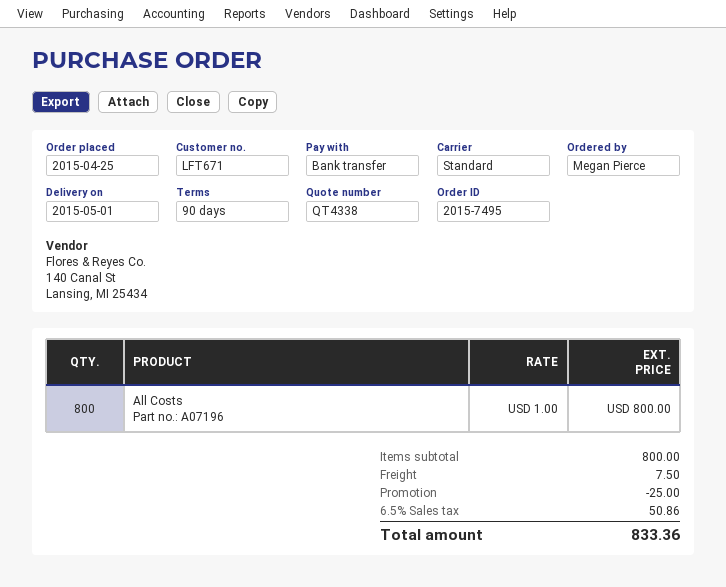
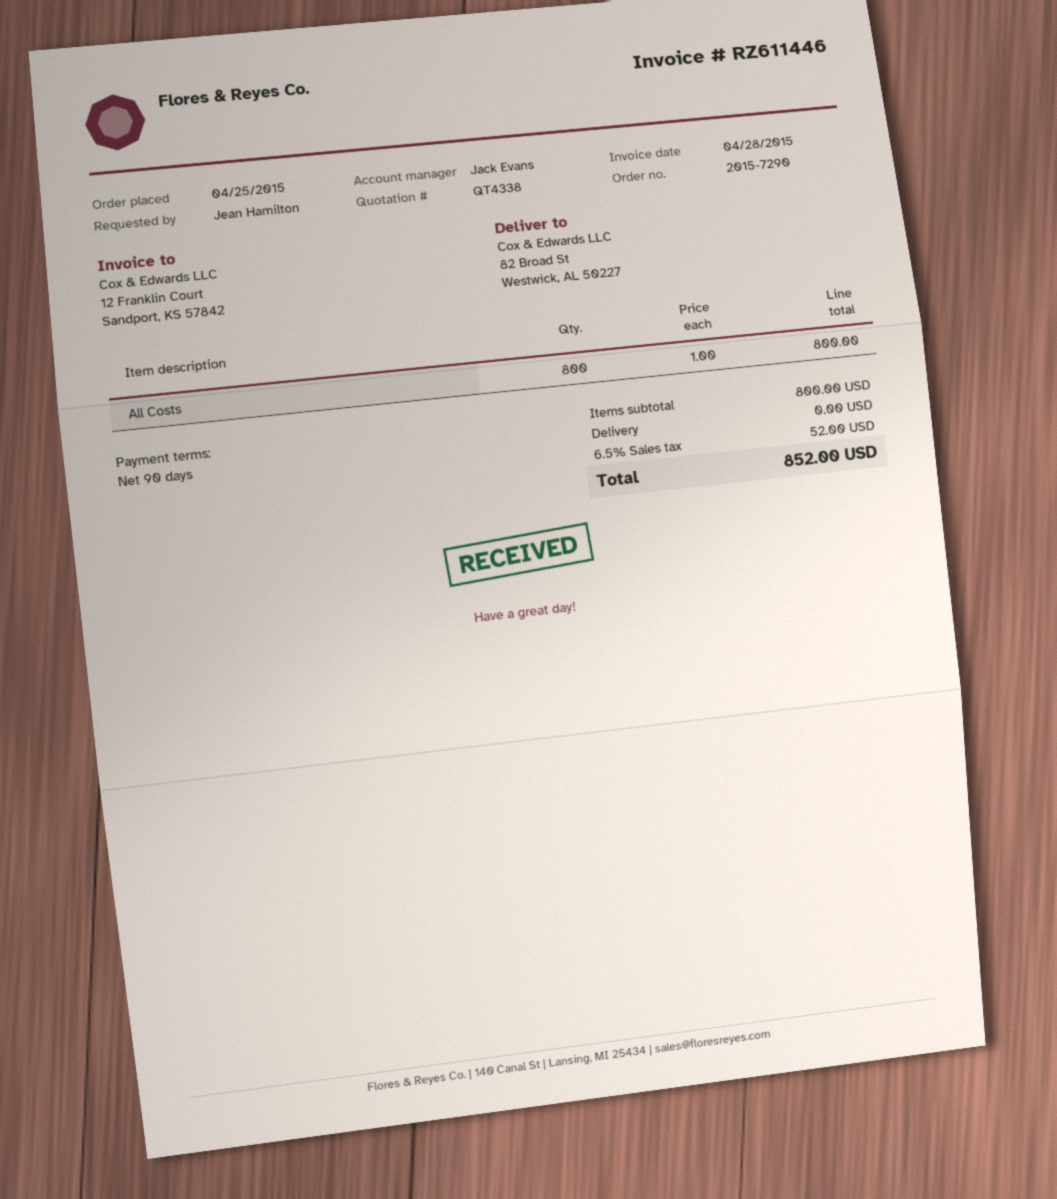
order number: 2015-7495 -> 2015-7290
ordered by: Megan Pierce -> Jean Hamilton
discount: 25.00 -> none
shipping: 7.50 -> 0.00
tax: 6.5% = 50.86 -> 6.5% = 52.00
total: 833.36 -> 852.00

